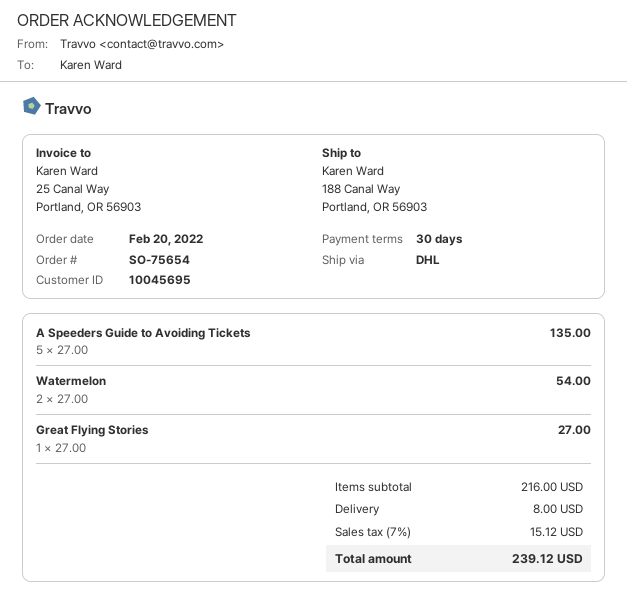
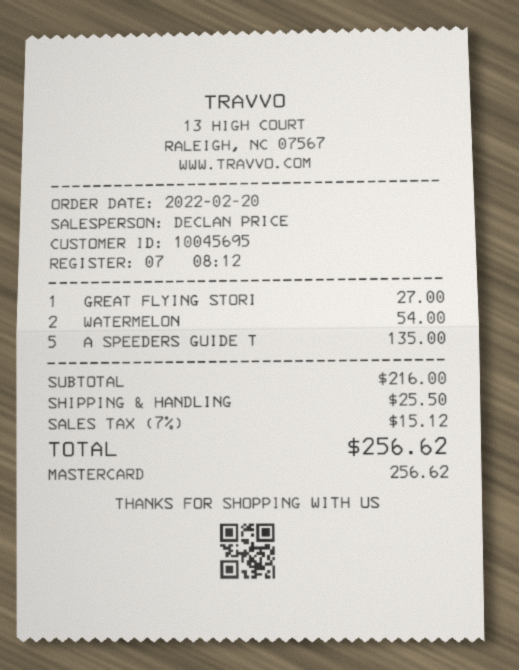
shipping: 8.00 -> 25.50
total: 239.12 -> 256.62

